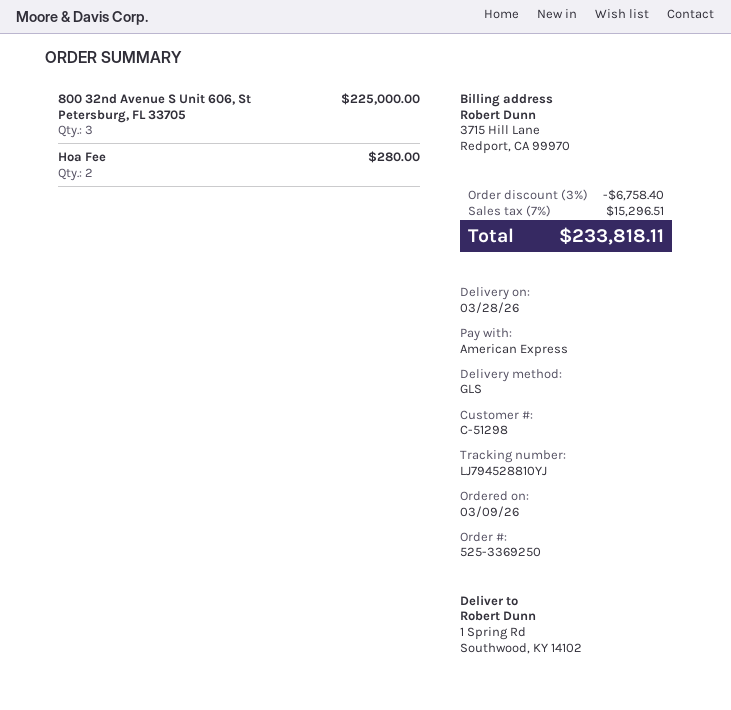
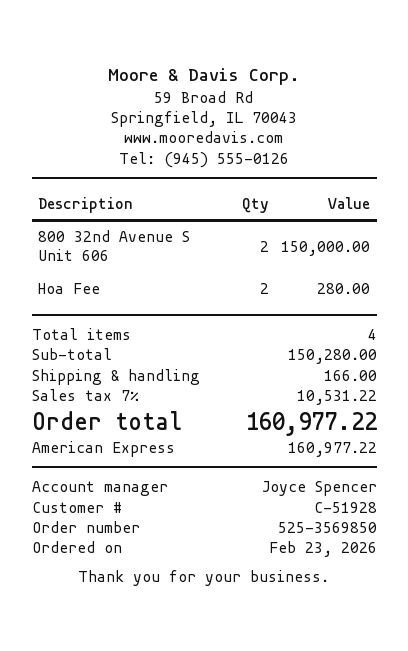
order number: 525-3369250 -> 525-3569850
order date: 2026-03-09 -> 2026-02-23
customer number: C-51298 -> C-51928
800 32nd Avenue S Unit 606, St Petersburg, FL 33705: 3 for 225000.00 -> 2 for 150000.00
discount: 3% = 6758.40 -> none
shipping: none -> 166.00
tax: 7% = 15296.51 -> 7% = 10531.22
total: 233818.11 -> 160977.22

